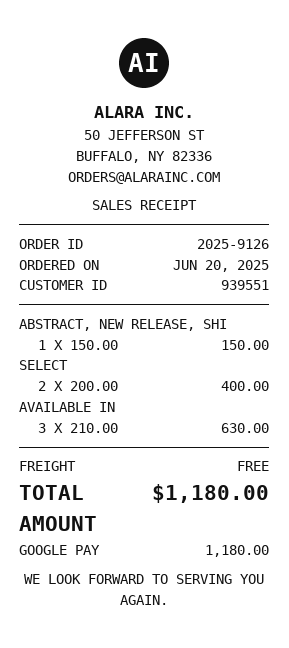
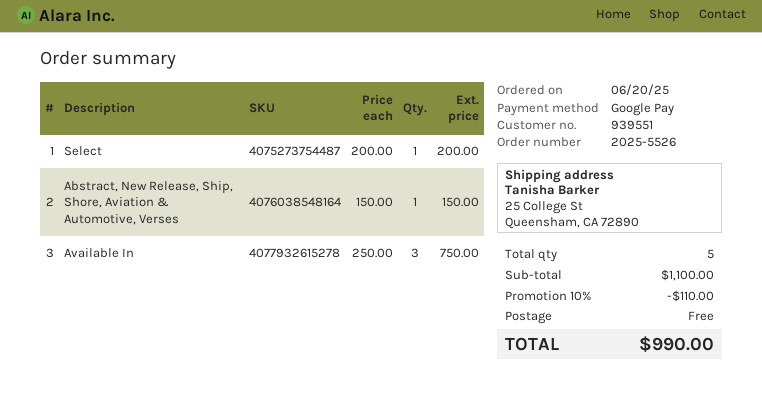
order number: 2025-9126 -> 2025-5526
SELECT: 2 x 200.00 = 400.00 -> 1 x 200.00 = 200.00
AVAILABLE IN: 3 x 210.00 = 630.00 -> 3 x 250.00 = 750.00
discount: none -> 10% = 110.00
total: 1180.00 -> 990.00

